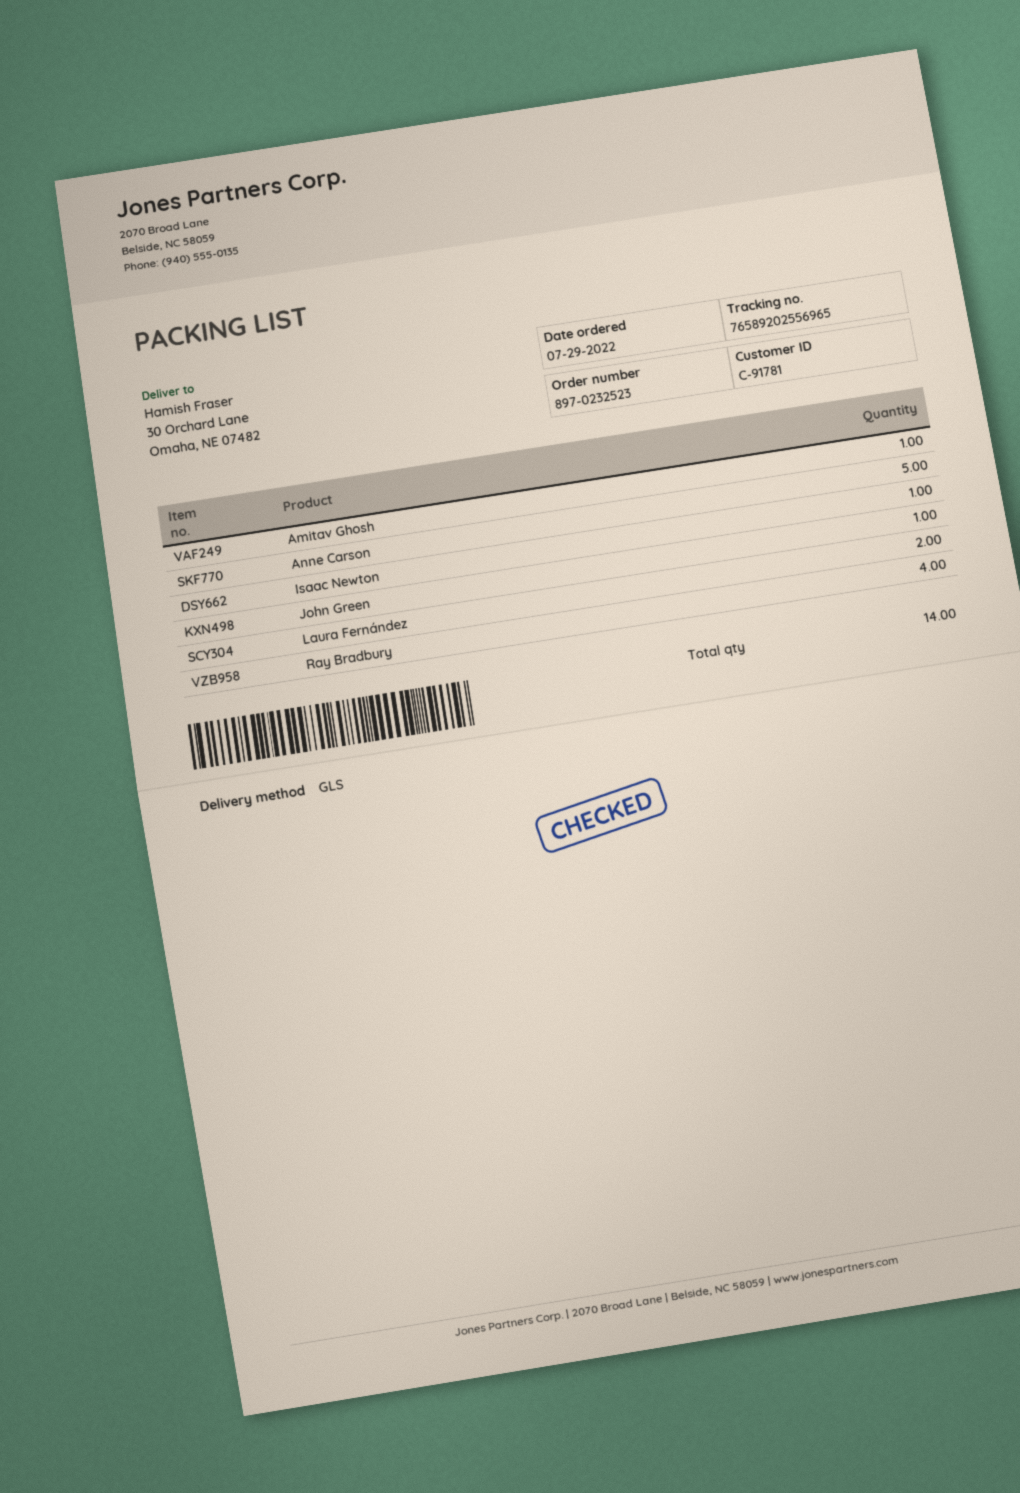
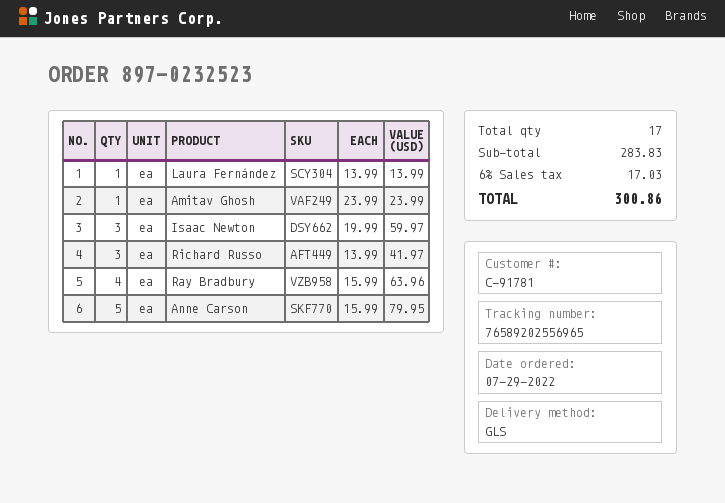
Isaac Newton: 1 -> 3
John Green: 1 -> none
Laura Fernández: 2 -> 1
Richard Russo: none -> 3
total quantity: 14 -> 17

